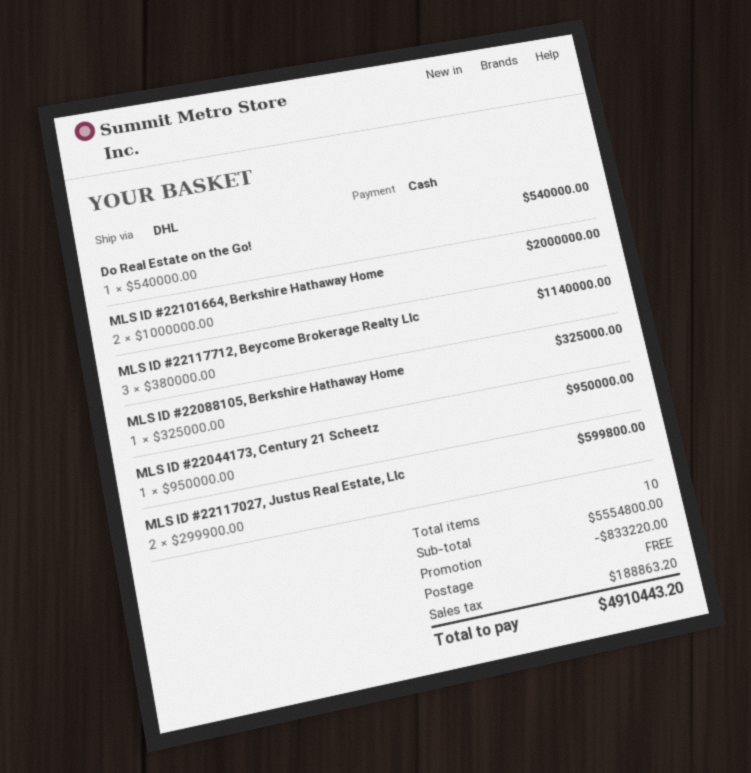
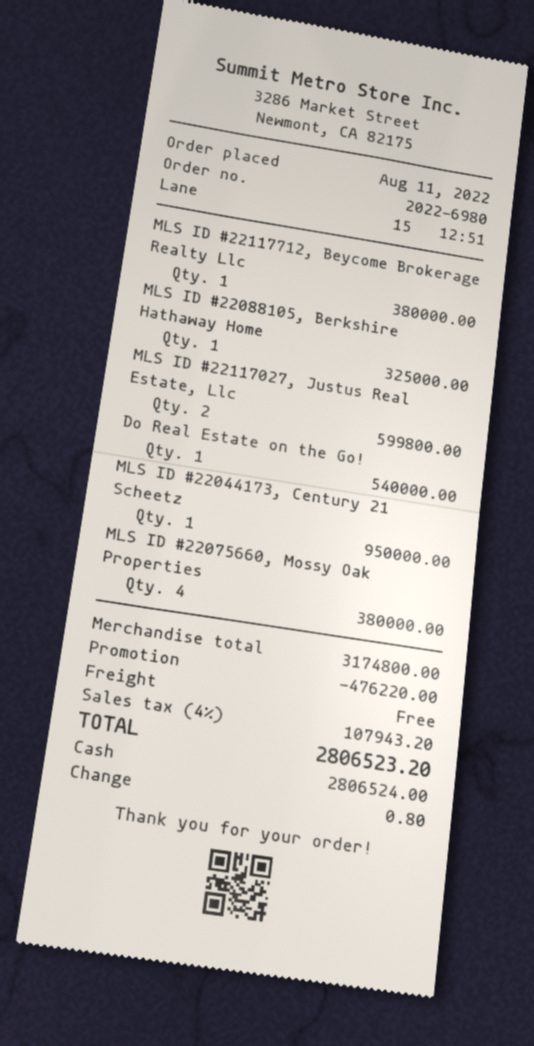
MLS ID #22101664, Berkshire Hathaway Home: 2 for 2000000.00 -> none
MLS ID #22117712, Beycome Brokerage Realty Llc: 3 for 1140000.00 -> 1 for 380000.00
MLS ID #22075660, Mossy Oak Properties: none -> 4 for 380000.00
subtotal: 5554800.00 -> 3174800.00
discount: 833220.00 -> 476220.00
tax: 188863.20 -> 107943.20
total: 4910443.20 -> 2806523.20

